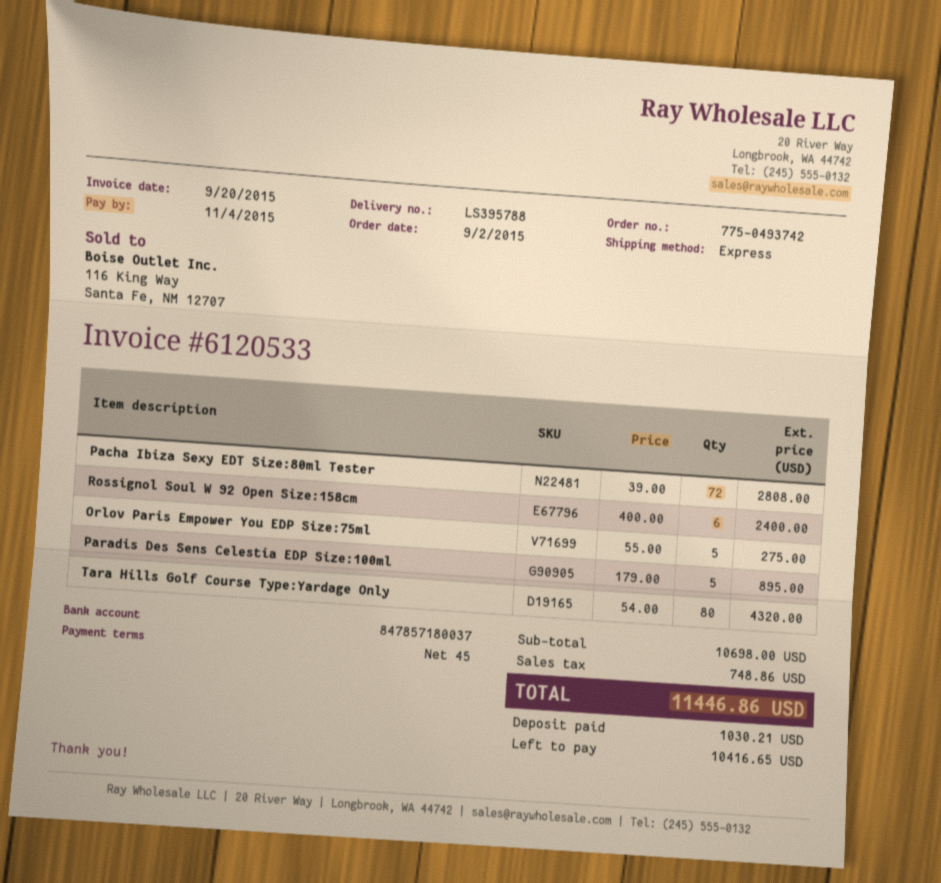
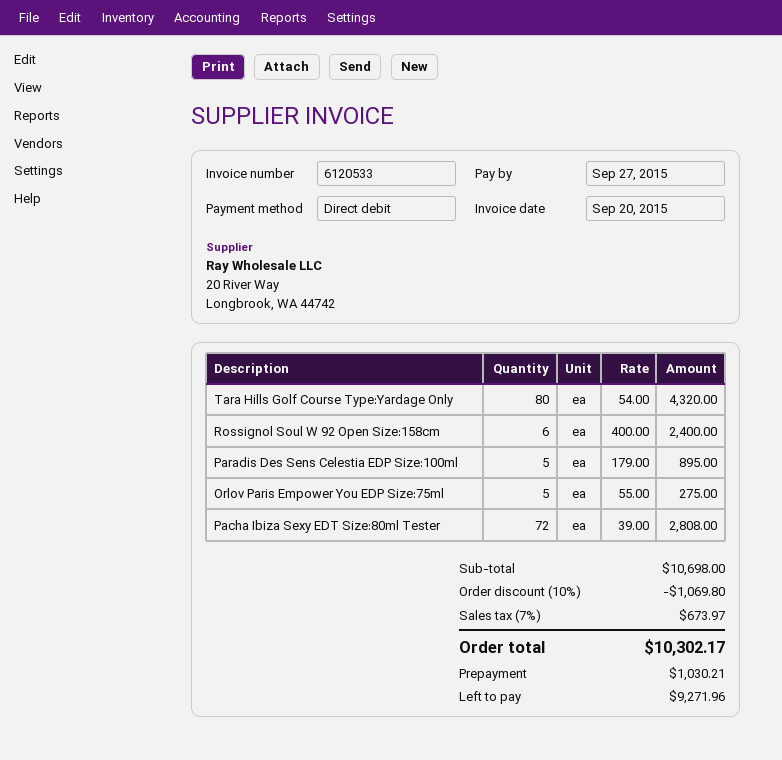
due date: 2015-11-04 -> 2015-09-27
discount: none -> 10% = 1069.80
tax: 748.86 -> 673.97
total: 11446.86 -> 10302.17
balance: 10416.65 -> 9271.96

